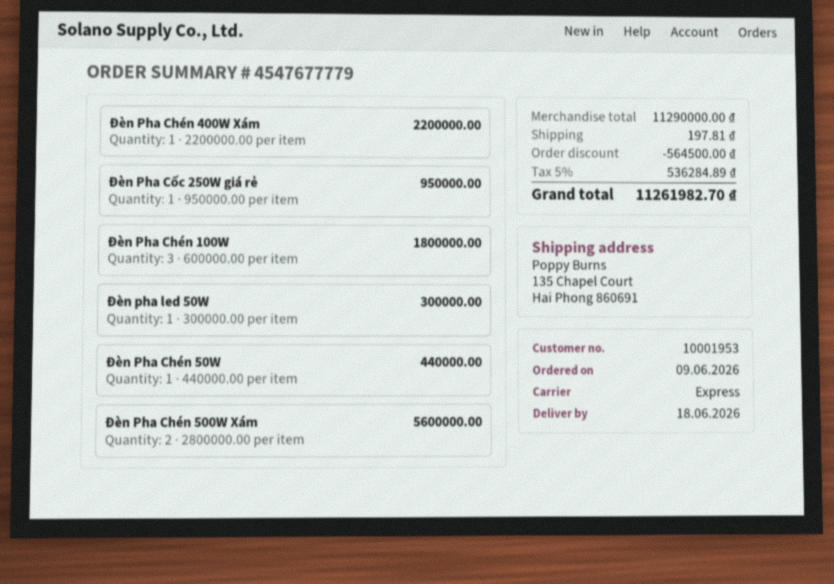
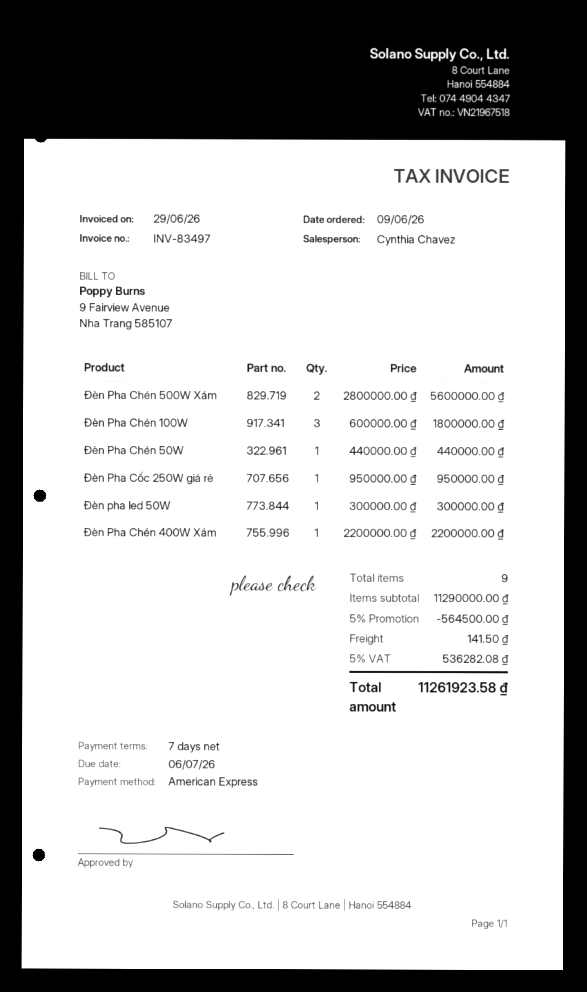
shipping: 197.81 -> 141.50
tax: 5% = 536284.89 -> 5% = 536282.08
total: 11261982.70 -> 11261923.58

